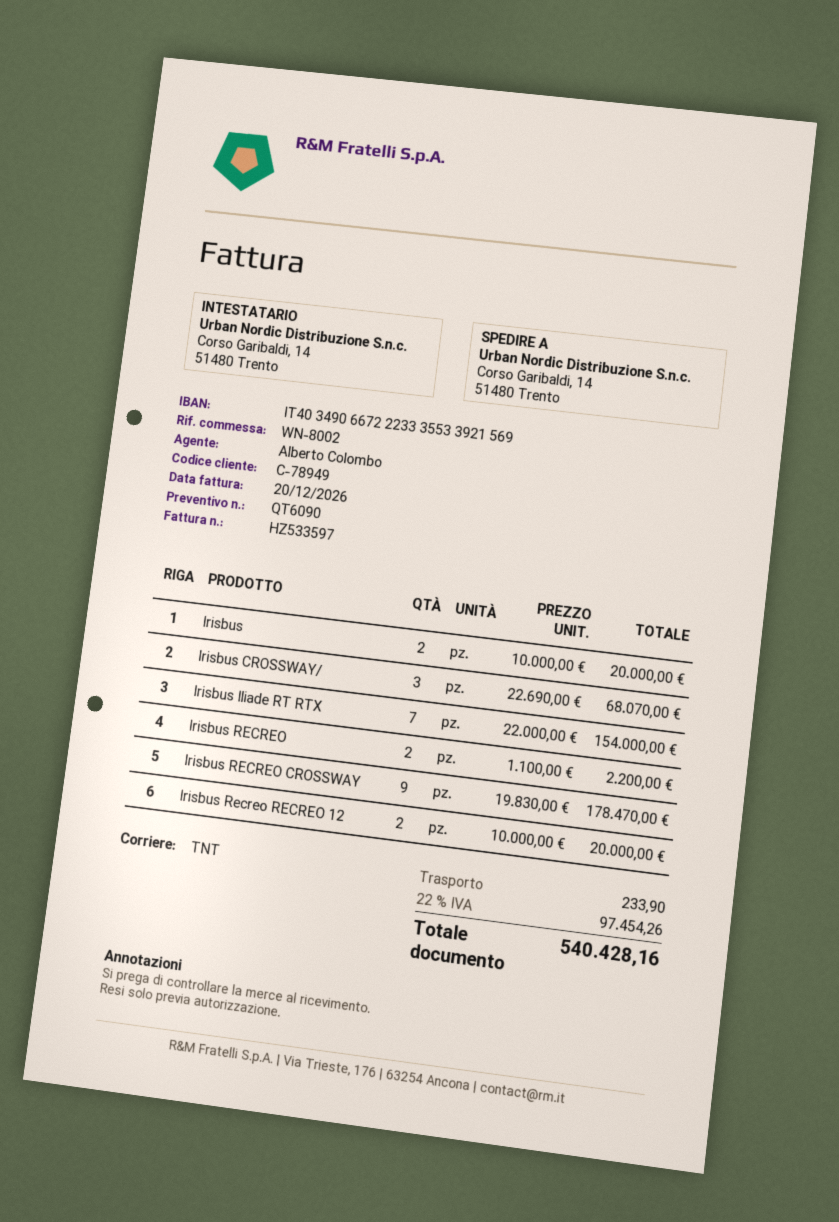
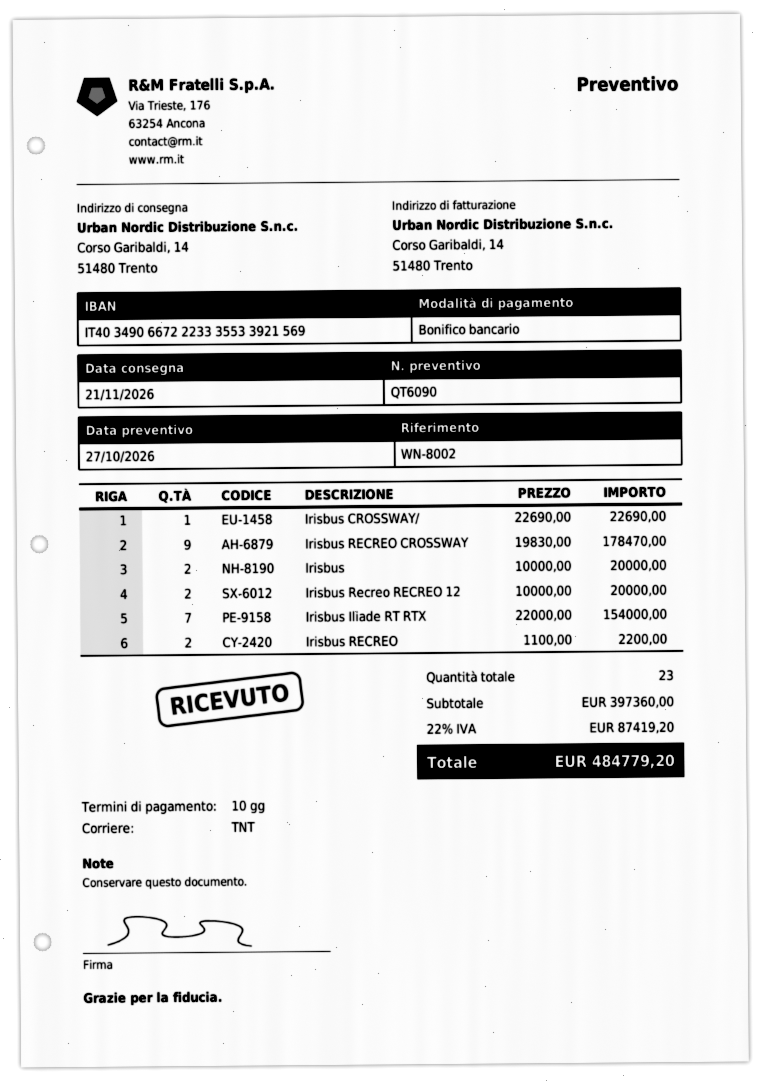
Irisbus CROSSWAY/: 3 x 22690.00 = 68070.00 -> 1 x 22690.00 = 22690.00
shipping: 233.90 -> none
tax: 22% = 97454.26 -> 22% = 87419.20
total: 540428.16 -> 484779.20

